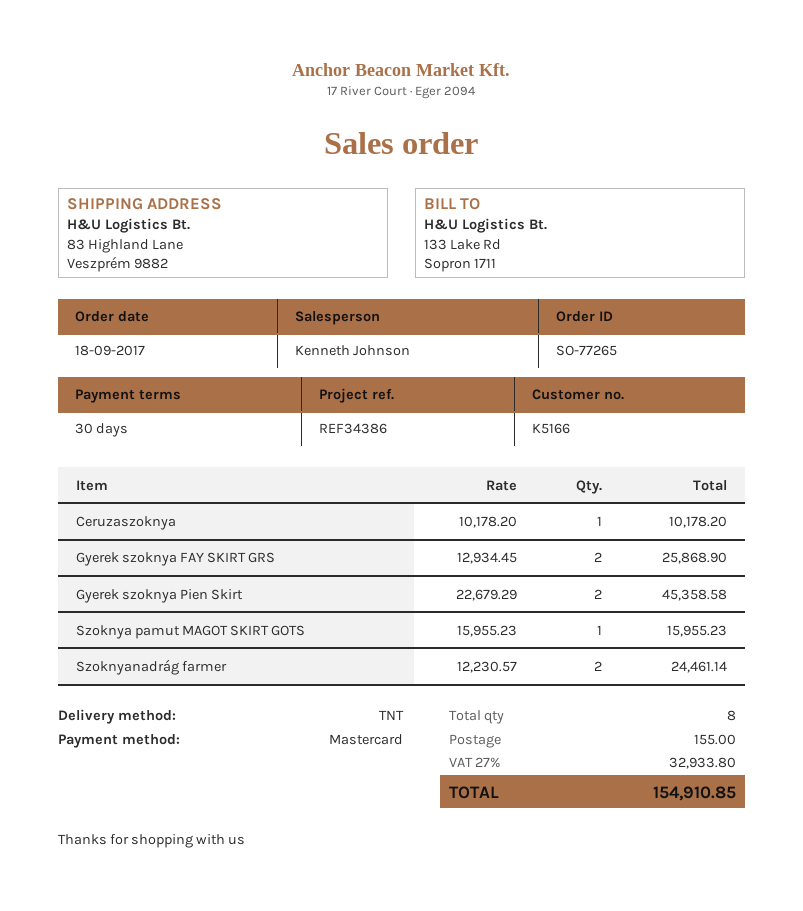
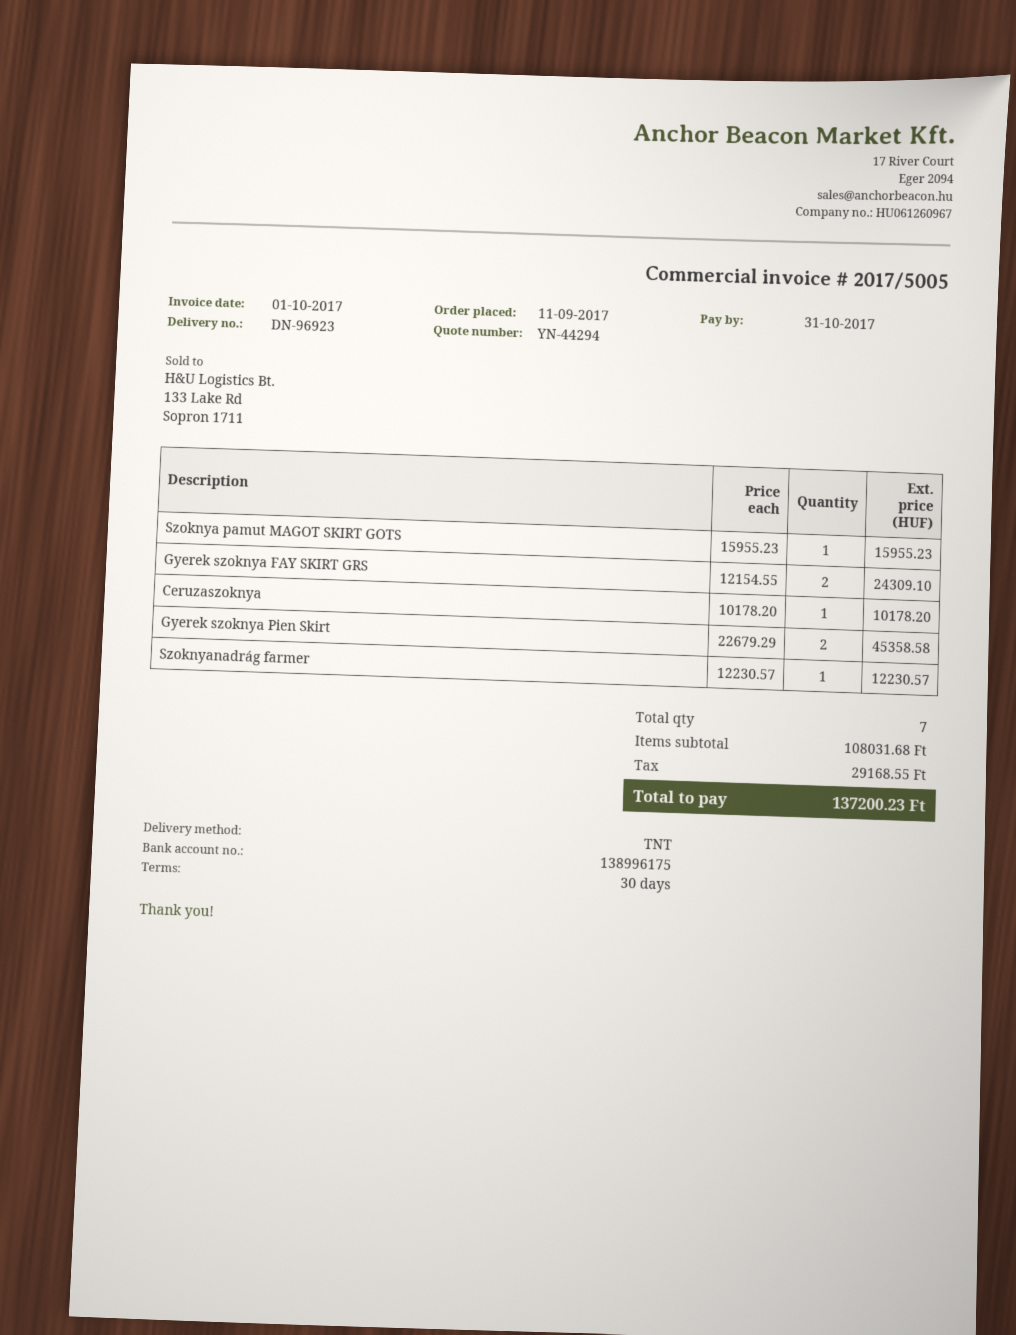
order date: 2017-09-18 -> 2017-09-11
Gyerek szoknya FAY SKIRT GRS: 2 x 12934.45 = 25868.90 -> 2 x 12154.55 = 24309.10
Szoknyanadrág farmer: 2 x 12230.57 = 24461.14 -> 1 x 12230.57 = 12230.57
total quantity: 8 -> 7
shipping: 155.00 -> none
tax: 32933.80 -> 29168.55
total: 154910.85 -> 137200.23

